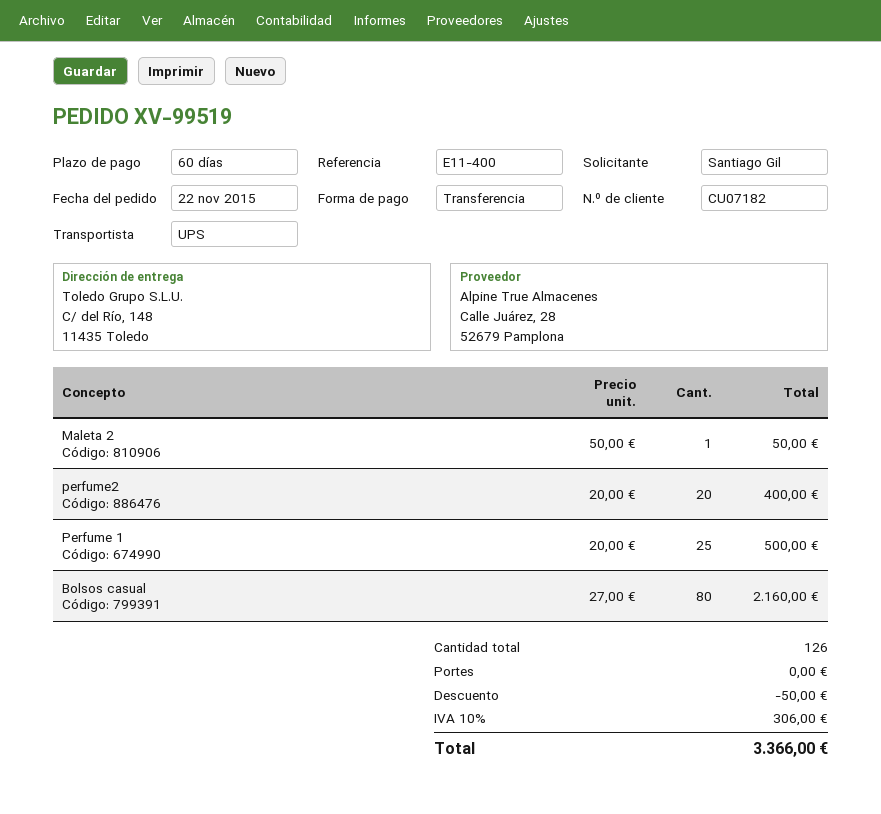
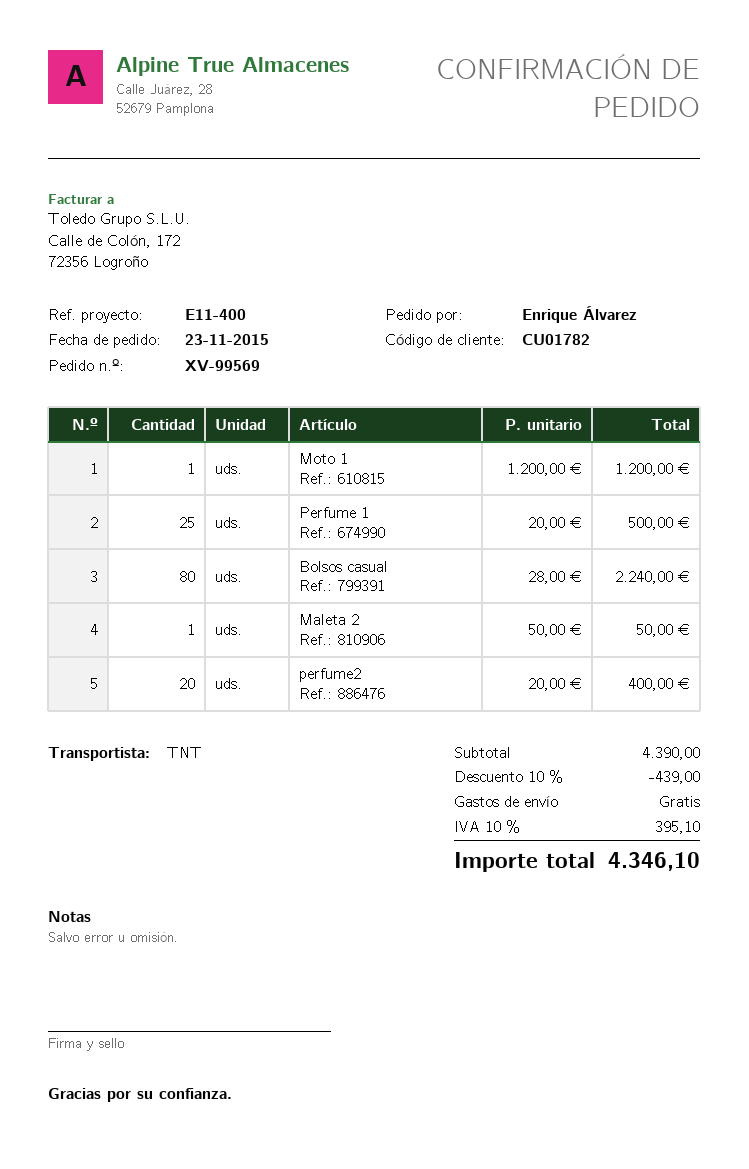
order number: XV-99519 -> XV-99569
order date: 2015-11-22 -> 2015-11-23
customer number: CU07182 -> CU01782
ordered by: Santiago Gil -> Enrique Álvarez
shipping method: UPS -> TNT
Bolsos casual: 80 x 27.00 = 2160.00 -> 80 x 28.00 = 2240.00
Moto 1: none -> 1 x 1200.00 = 1200.00
discount: 50.00 -> 439.00
tax: 10% = 306.00 -> 10% = 395.10
total: 3366.00 -> 4346.10

